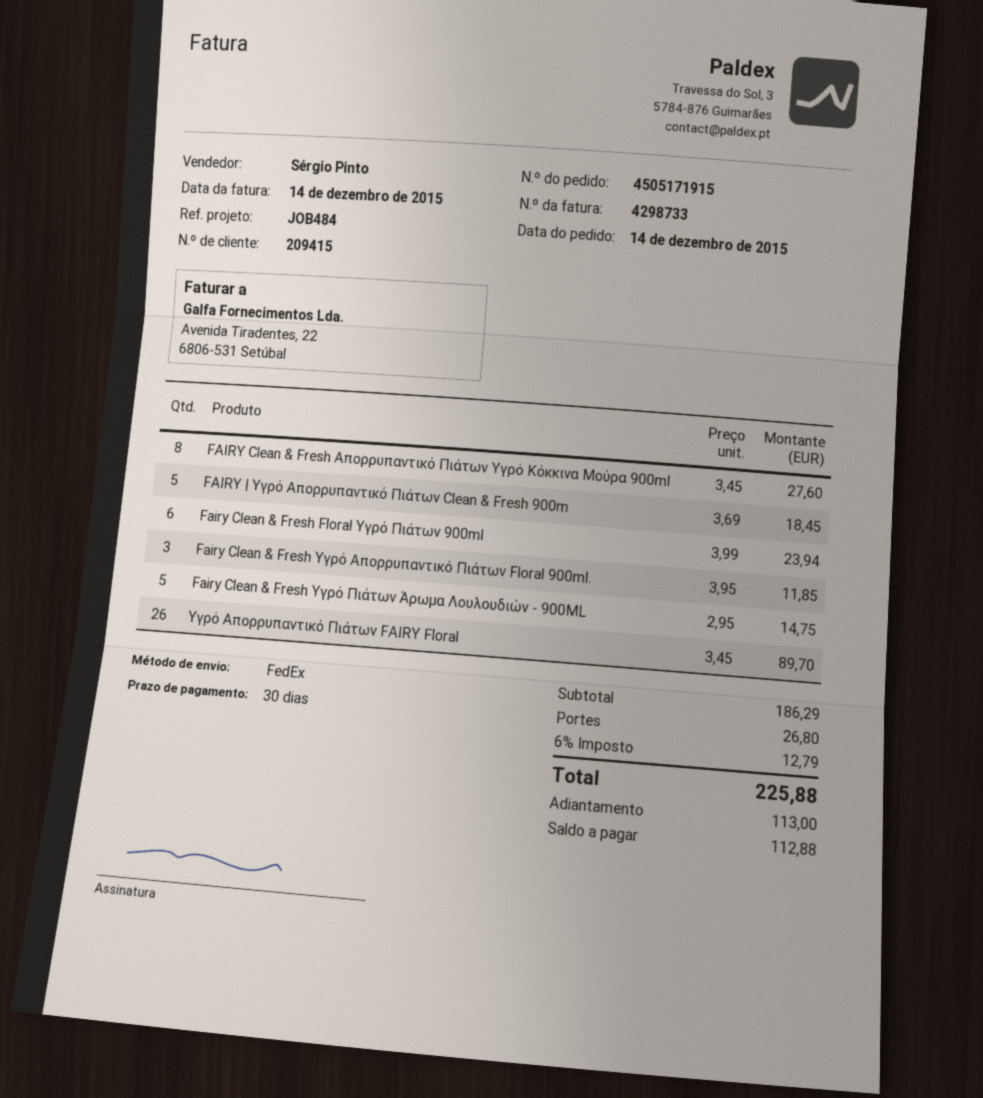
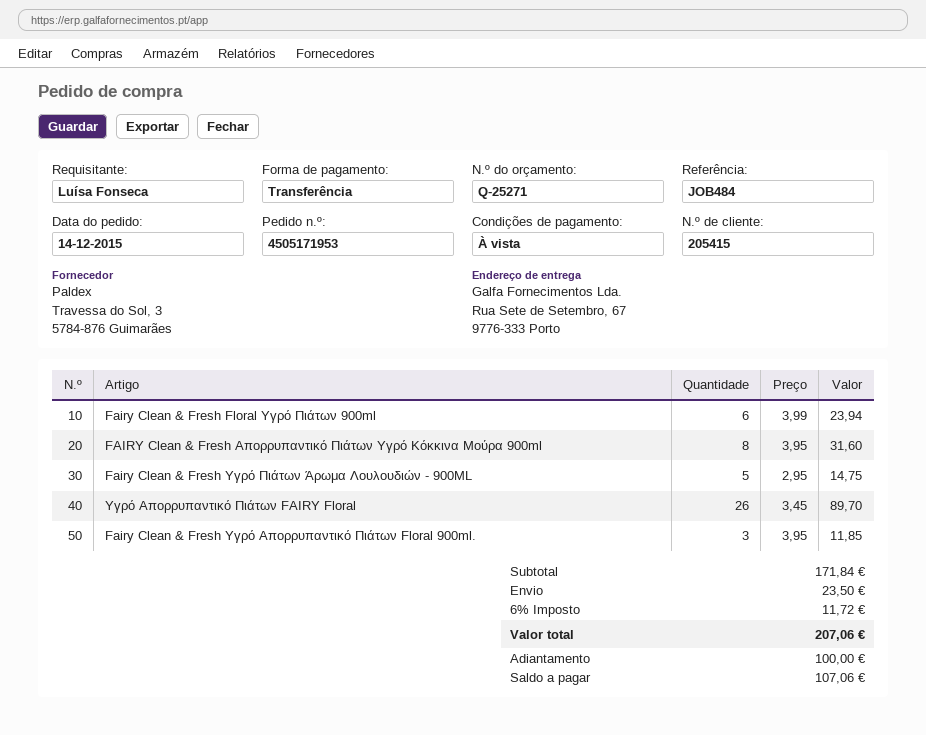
order number: 4505171915 -> 4505171953
payment terms: 30 days -> on receipt
customer number: 209415 -> 205415
FAIRY Clean & Fresh Απορρυπαντικό Πιάτων Υγρό Κόκκινα Μούρα 900ml: 8 x 3.45 = 27.60 -> 8 x 3.95 = 31.60
FAIRY | Υγρό Απορρυπαντικό Πιάτων Clean & Fresh 900m: 5 x 3.69 = 18.45 -> none
subtotal: 186.29 -> 171.84
shipping: 26.80 -> 23.50
tax: 6% = 12.79 -> 6% = 11.72
total: 225.88 -> 207.06
deposit: 113.00 -> 100.00
balance: 112.88 -> 107.06

